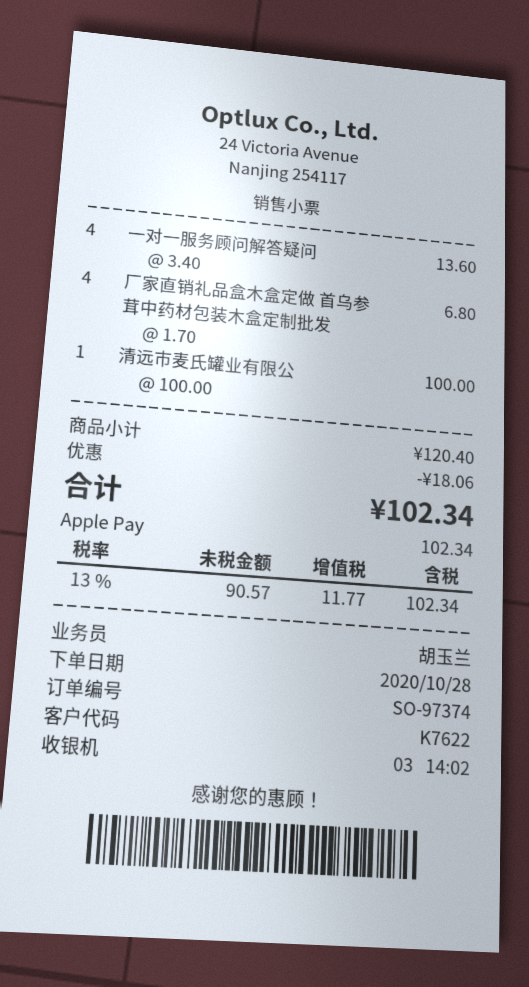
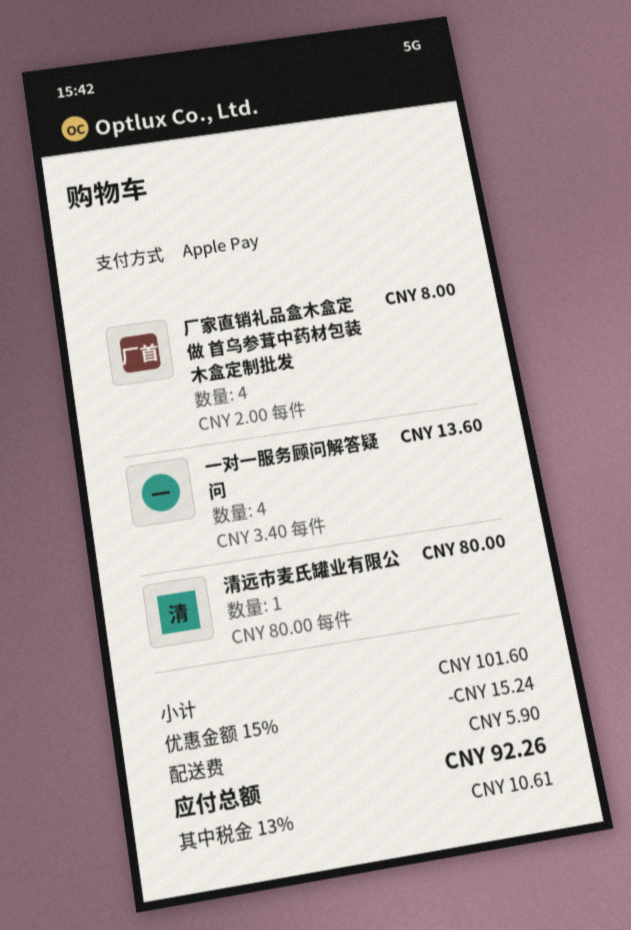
厂家直销礼品盒木盒定做 首乌参茸中药材包装木盒定制批发: 4 x 1.70 = 6.80 -> 4 x 2.00 = 8.00
清远市麦氏罐业有限公: 1 x 100.00 = 100.00 -> 1 x 80.00 = 80.00
subtotal: 120.40 -> 101.60
discount: 18.06 -> 15.24
shipping: none -> 5.90
tax: 13% = 11.77 -> 13% = 10.61
total: 102.34 -> 92.26

